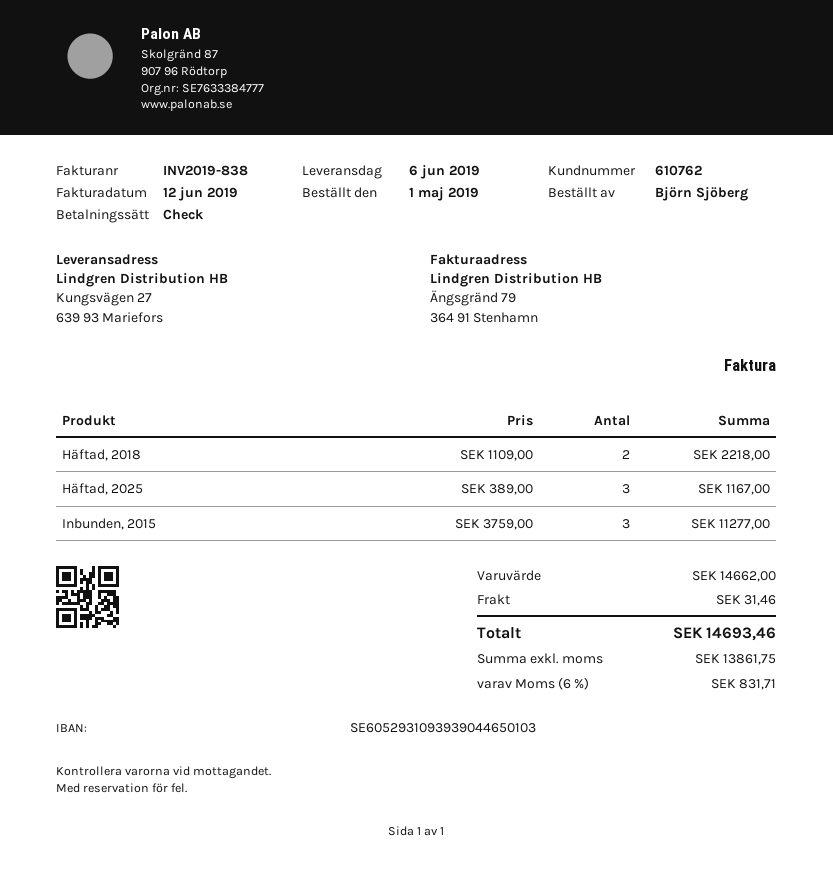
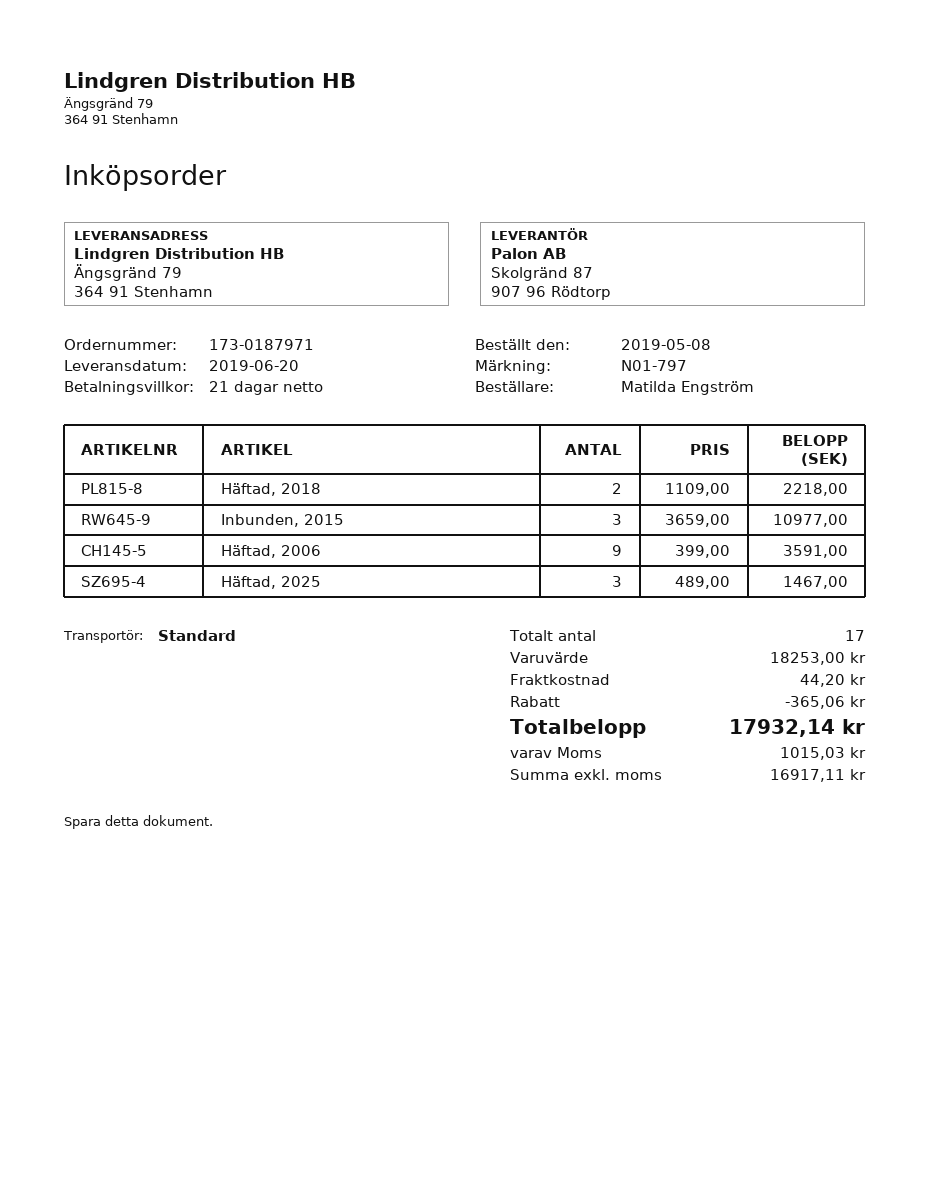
order date: 2019-05-01 -> 2019-05-08
delivery date: 2019-06-06 -> 2019-06-20
ordered by: Björn Sjöberg -> Matilda Engström
ship to: Kungsvägen 27, 639 93 Mariefors -> Ängsgränd 79, 364 91 Stenhamn
Häftad, 2025: 3 x 389.00 = 1167.00 -> 3 x 489.00 = 1467.00
Inbunden, 2015: 3 x 3759.00 = 11277.00 -> 3 x 3659.00 = 10977.00
Häftad, 2006: none -> 9 x 399.00 = 3591.00
subtotal: 14662.00 -> 18253.00
discount: none -> 365.06
shipping: 31.46 -> 44.20
net: 13861.75 -> 16917.11
tax: 831.71 -> 1015.03
total: 14693.46 -> 17932.14

